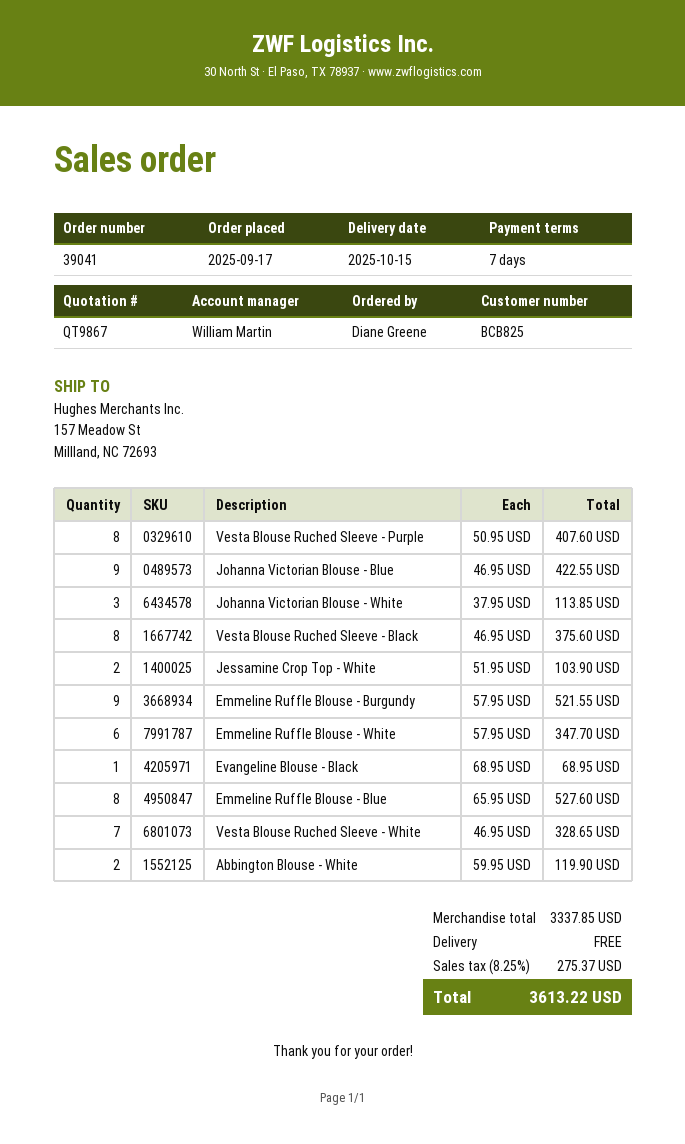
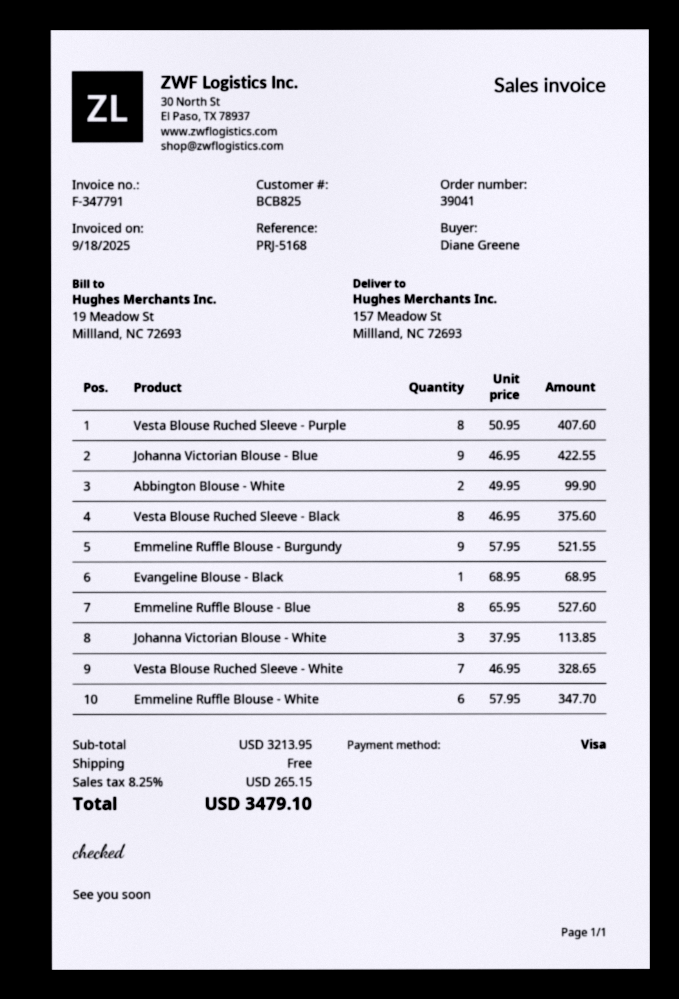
Jessamine Crop Top - White: 2 x 51.95 = 103.90 -> none
Abbington Blouse - White: 2 x 59.95 = 119.90 -> 2 x 49.95 = 99.90
subtotal: 3337.85 -> 3213.95
tax: 8.25% = 275.37 -> 8.25% = 265.15
total: 3613.22 -> 3479.10

